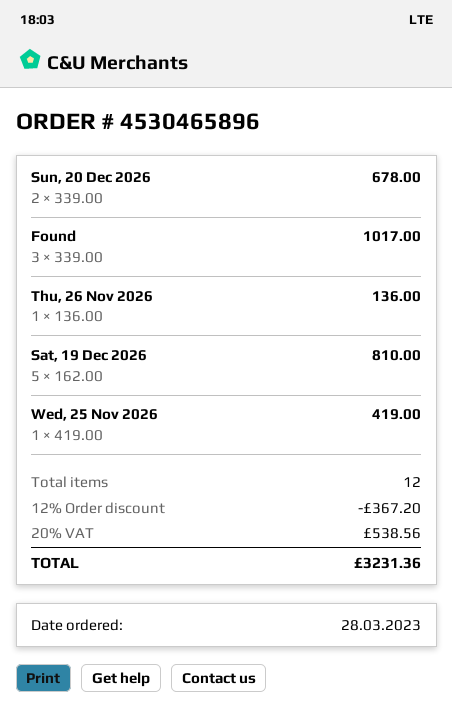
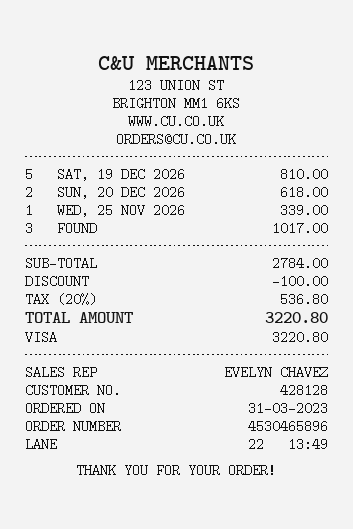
order date: 2023-03-28 -> 2023-03-31
Sun, 20 Dec 2026: 2 for 678.00 -> 2 for 618.00
Thu, 26 Nov 2026: 1 for 136.00 -> none
Wed, 25 Nov 2026: 1 for 419.00 -> 1 for 339.00
discount: 367.20 -> 100.00
tax: 20% = 538.56 -> 20% = 536.80
total: 3231.36 -> 3220.80

